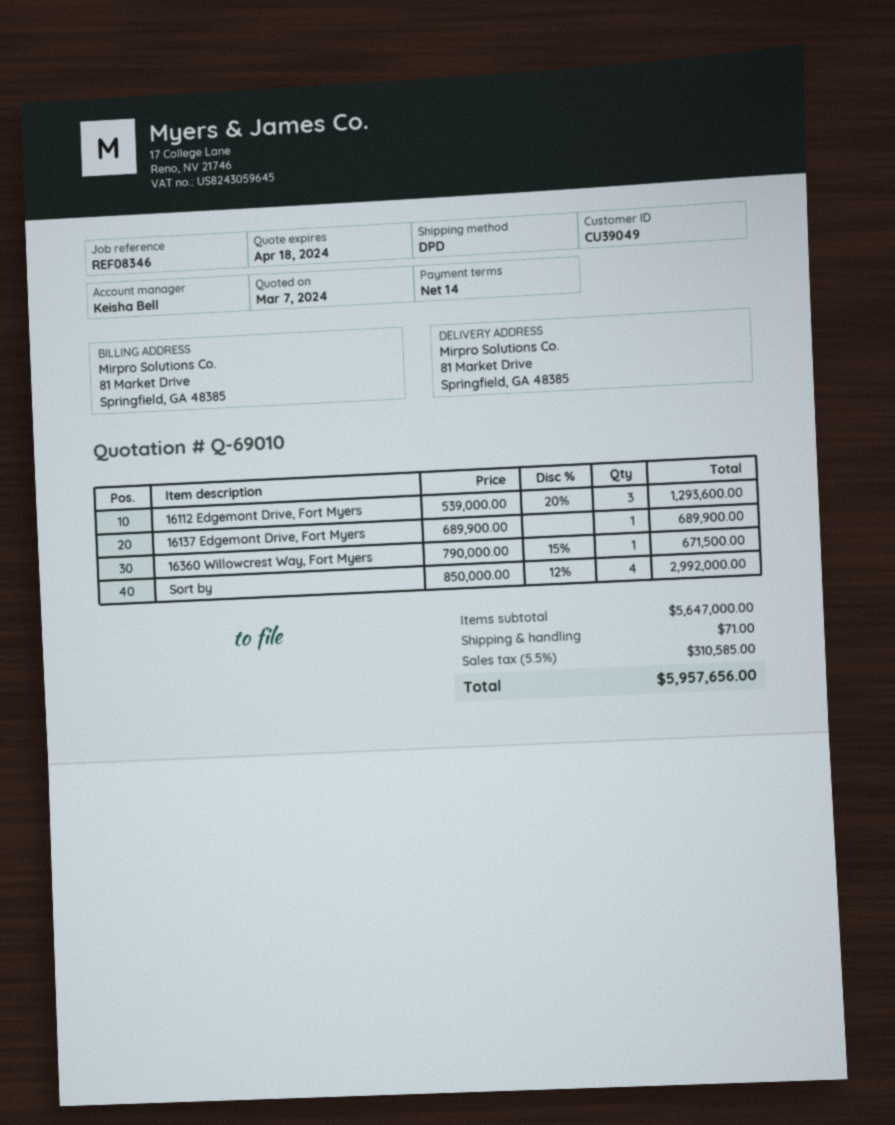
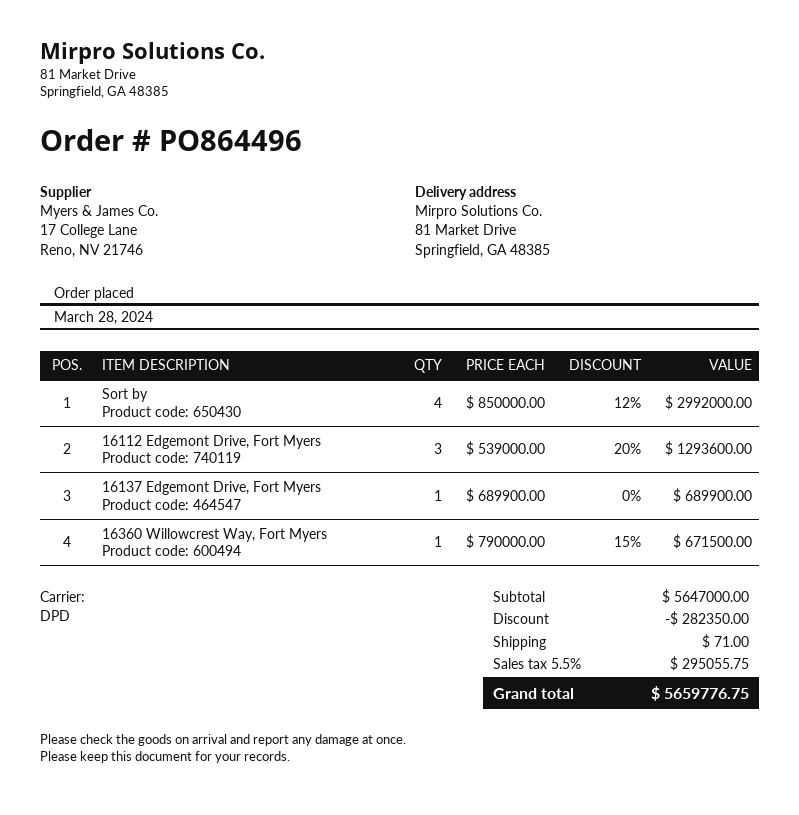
discount: none -> 282350.00
tax: 5.5% = 310585.00 -> 5.5% = 295055.75
total: 5957656.00 -> 5659776.75

